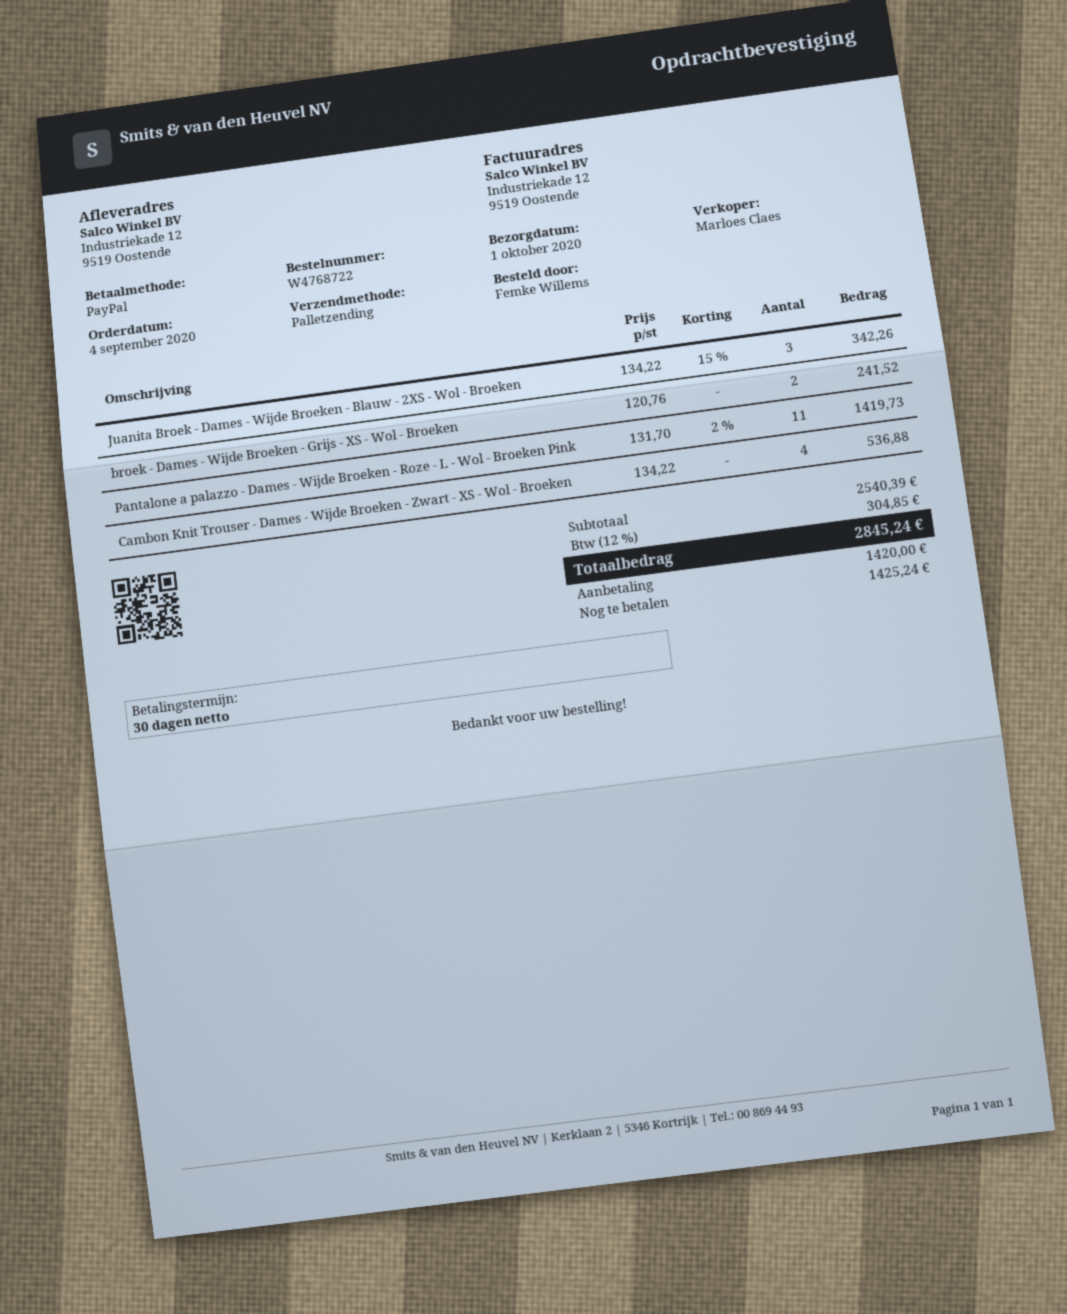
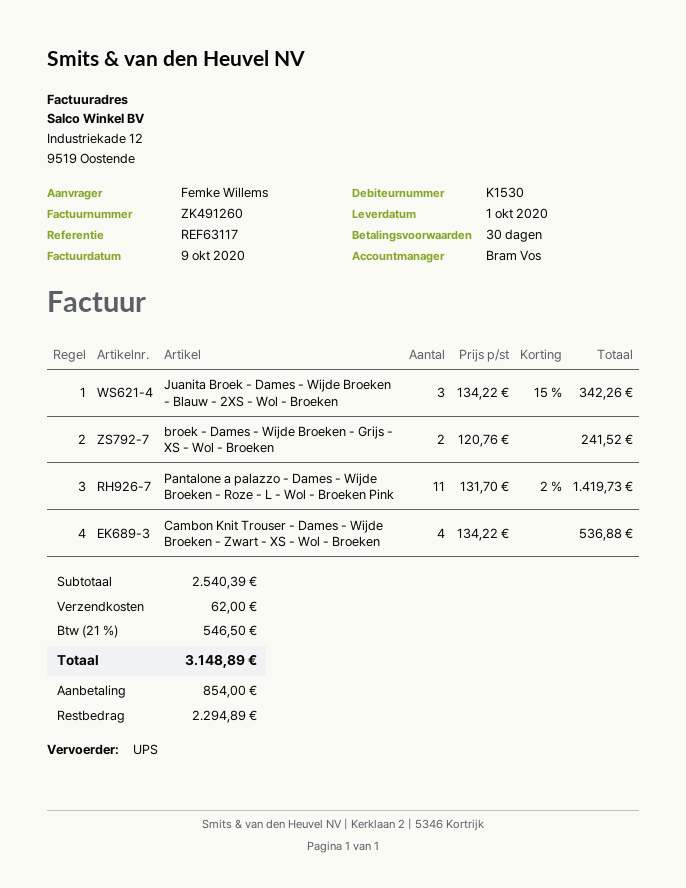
sales rep: Marloes Claes -> Bram Vos
shipping method: pallet freight -> UPS
shipping: none -> 62.00
tax: 12% = 304.85 -> 21% = 546.50
total: 2845.24 -> 3148.89
deposit: 1420.00 -> 854.00
balance: 1425.24 -> 2294.89

